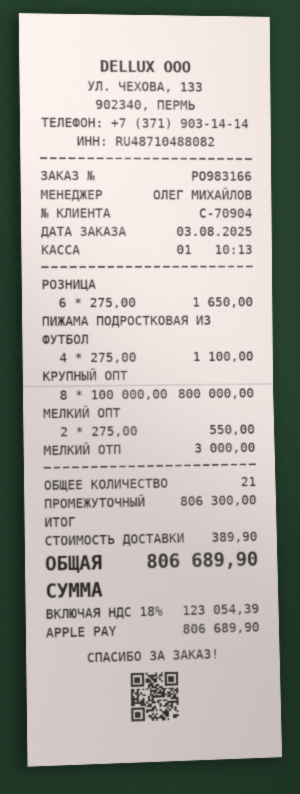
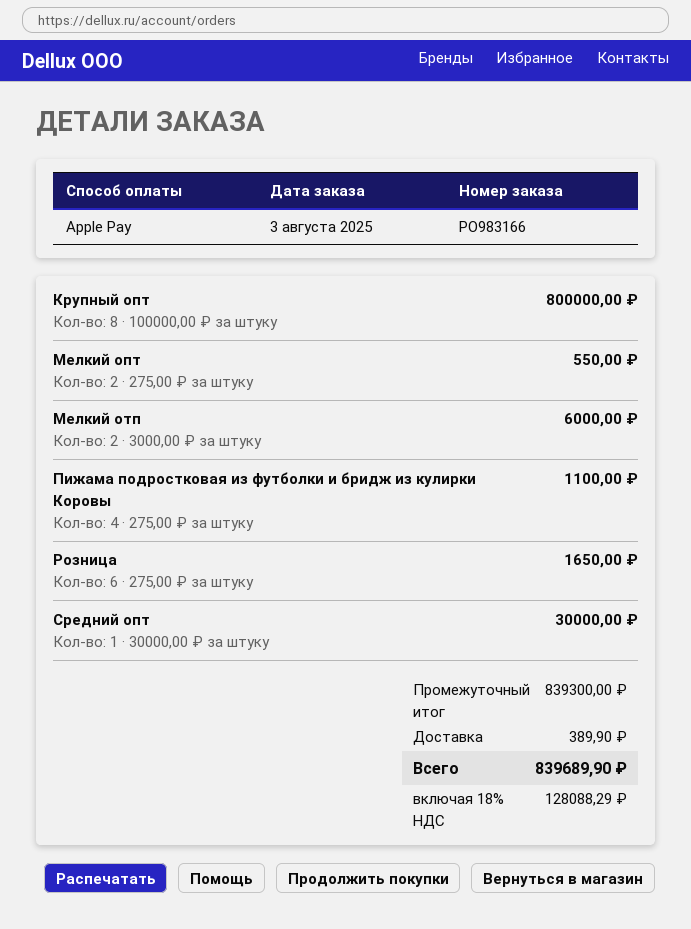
МЕЛКИЙ ОТП: 1 x 3000.00 = 3000.00 -> 2 x 3000.00 = 6000.00
Средний опт: none -> 1 x 30000.00 = 30000.00
subtotal: 806300.00 -> 839300.00
tax: 18% = 123054.39 -> 18% = 128088.29
total: 806689.90 -> 839689.90

